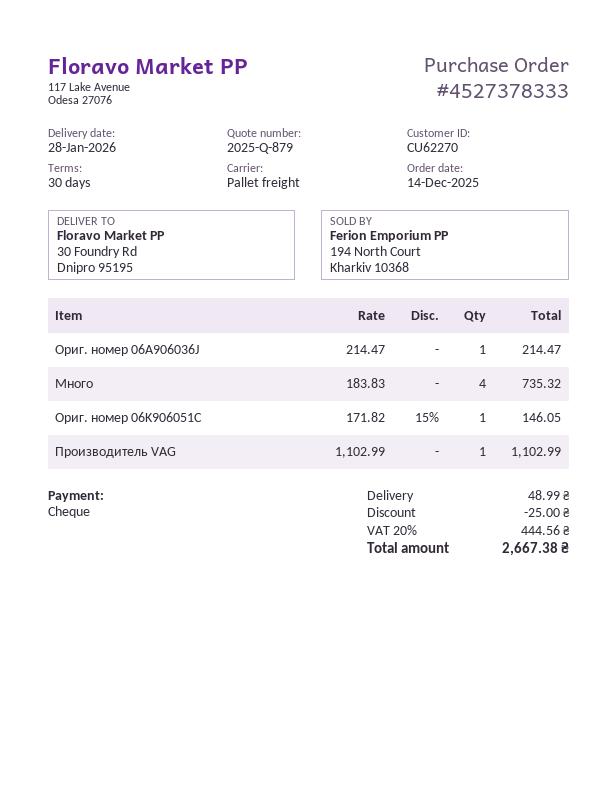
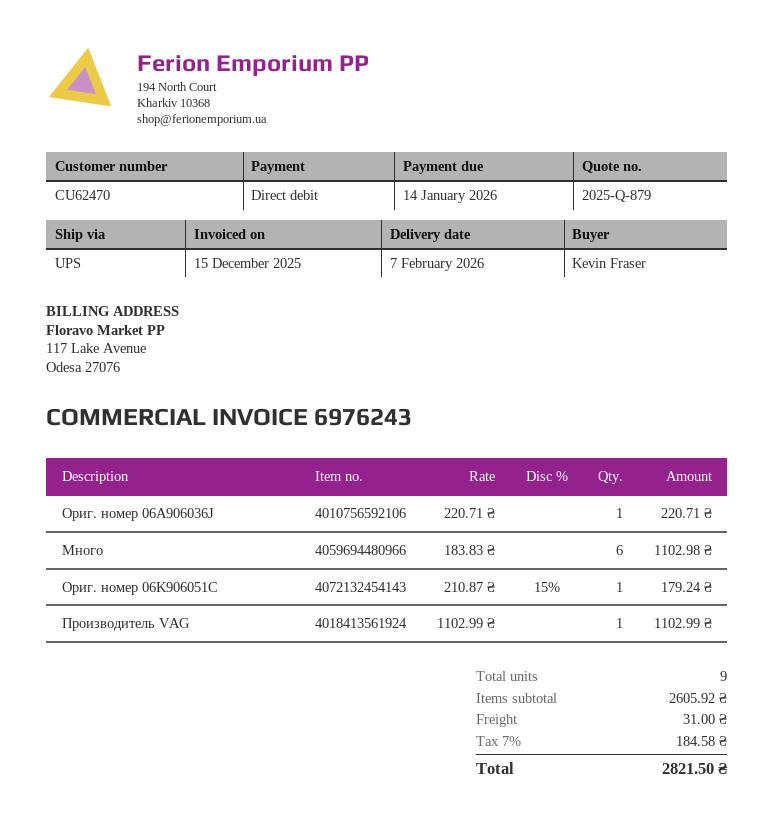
delivery date: 2026-01-28 -> 2026-02-07
customer number: CU62270 -> CU62470
payment method: cheque -> direct debit
shipping method: pallet freight -> UPS
Ориг. номер 06A906036J: 1 x 214.47 = 214.47 -> 1 x 220.71 = 220.71
Много: 4 x 183.83 = 735.32 -> 6 x 183.83 = 1102.98
Ориг. номер 06K906051C: 1 x 171.82 - 15% = 146.05 -> 1 x 210.87 - 15% = 179.24
discount: 25.00 -> none
shipping: 48.99 -> 31.00
tax: 20% = 444.56 -> 7% = 184.58
total: 2667.38 -> 2821.50

